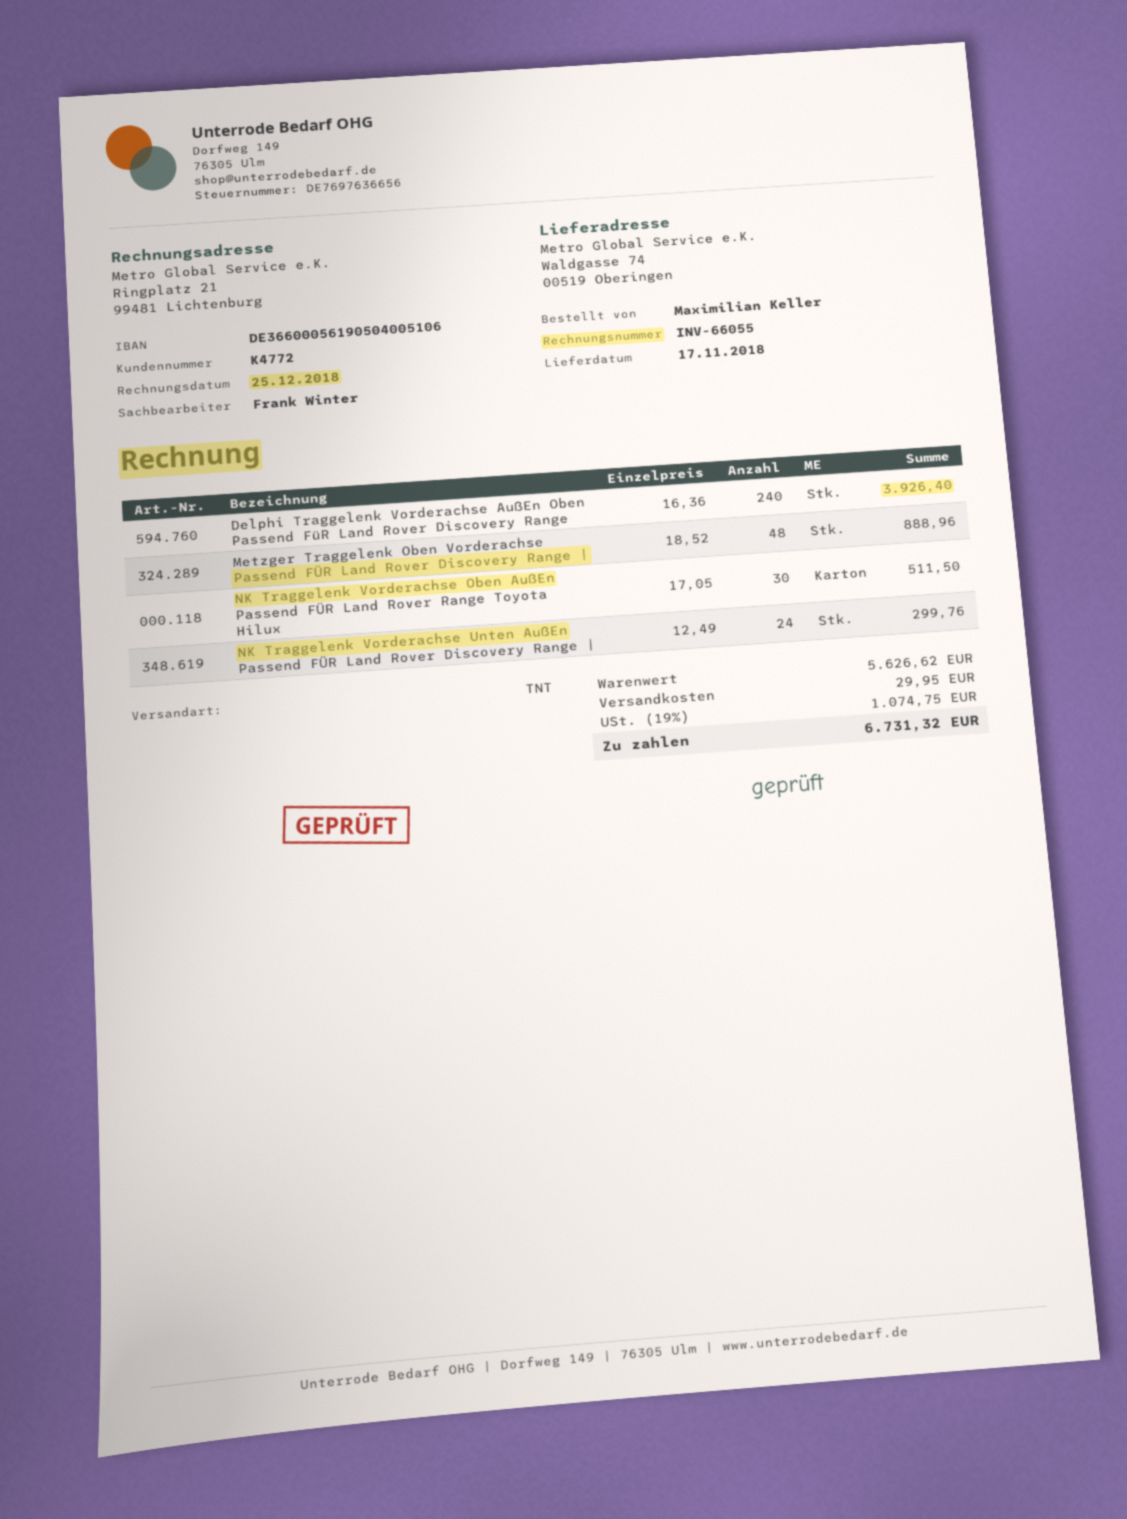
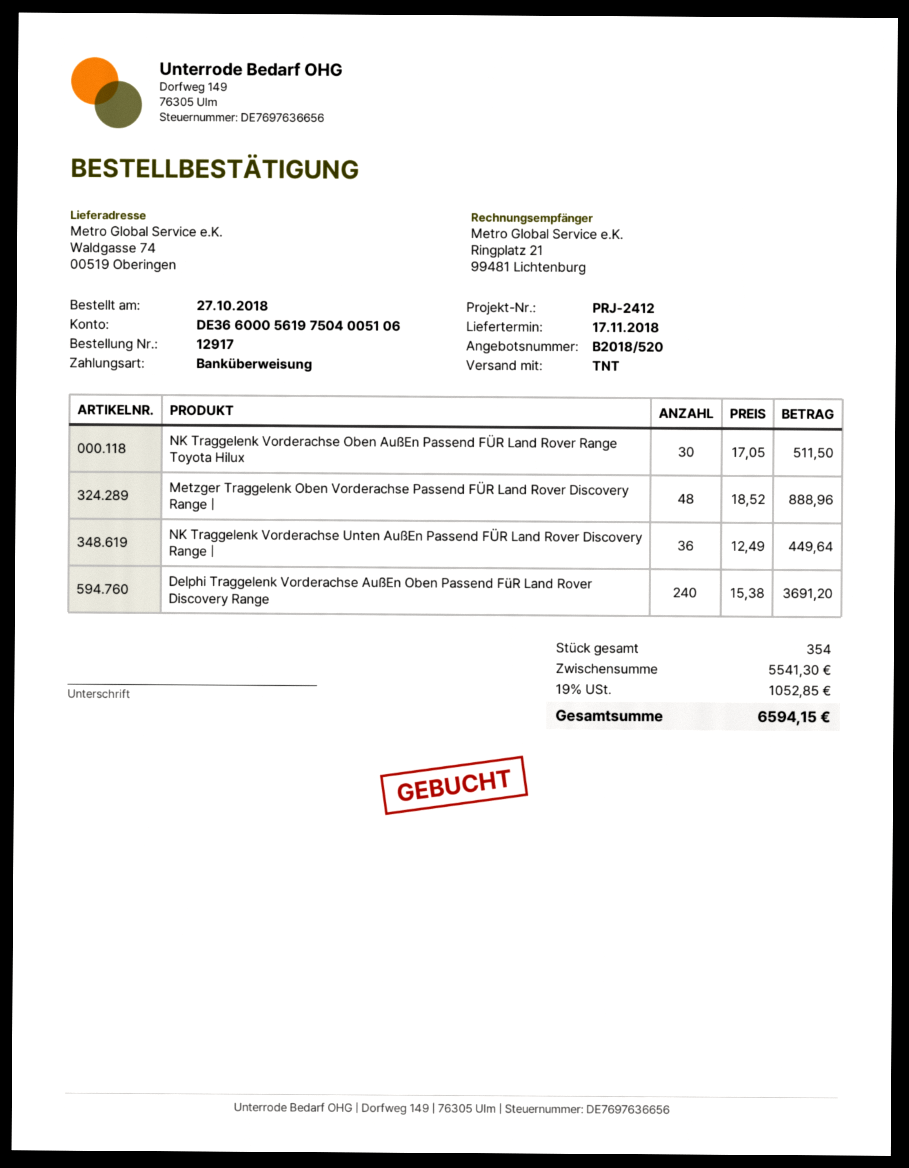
bank account: DE36600056190504005106 -> DE36600056197504005106
Delphi Traggelenk Vorderachse AußEn Oben Passend FüR Land Rover Discovery Range: 240 x 16.36 = 3926.40 -> 240 x 15.38 = 3691.20
NK Traggelenk Vorderachse Unten AußEn Passend FÜR Land Rover Discovery Range |: 24 x 12.49 = 299.76 -> 36 x 12.49 = 449.64
subtotal: 5626.62 -> 5541.30
shipping: 29.95 -> none
tax: 19% = 1074.75 -> 19% = 1052.85
total: 6731.32 -> 6594.15

